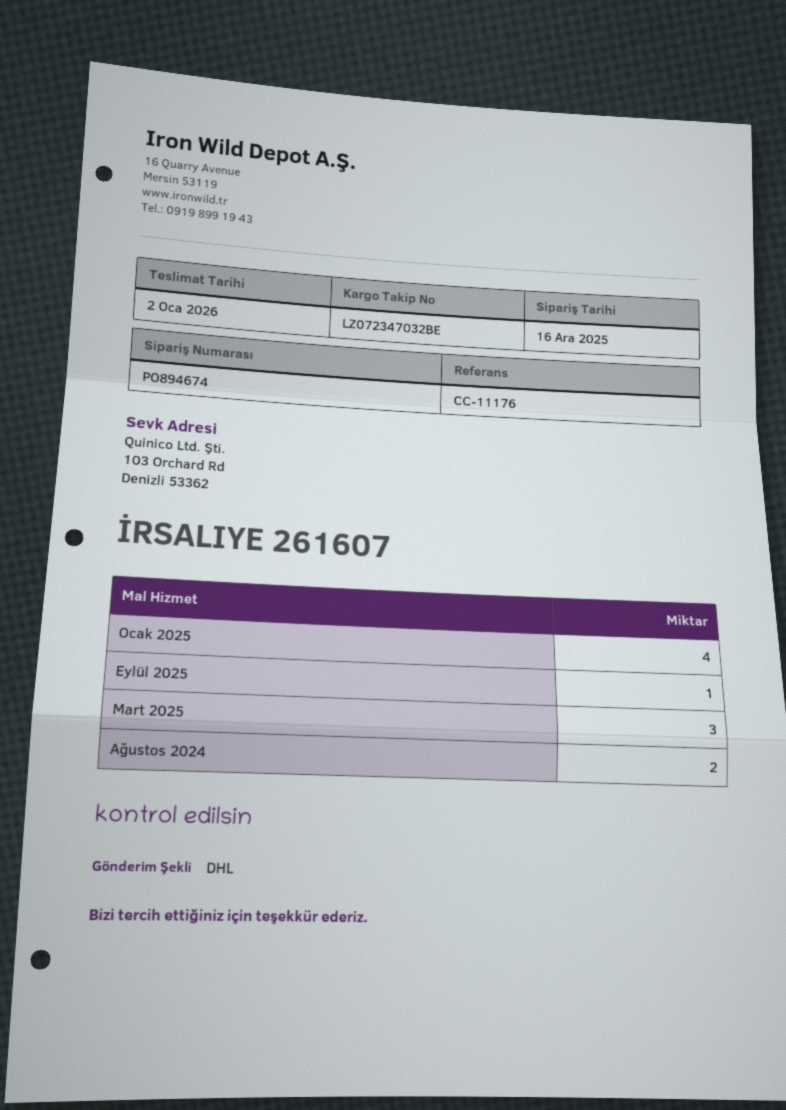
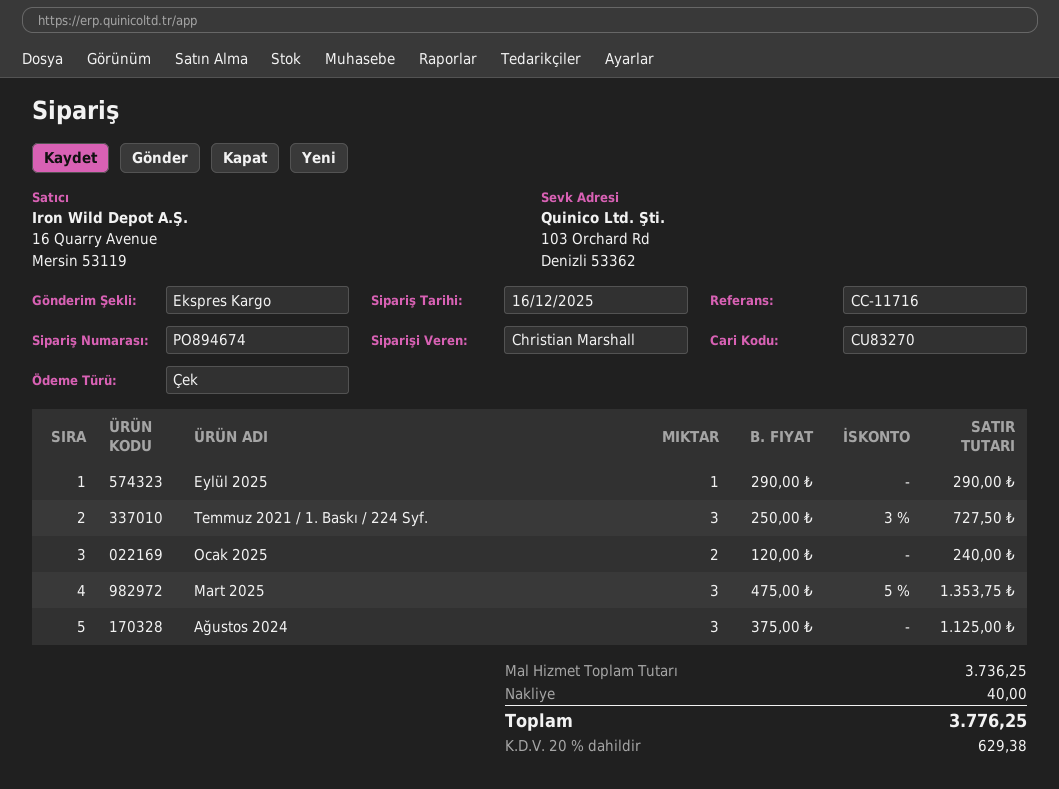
reference: CC-11176 -> CC-11716
shipping method: DHL -> express
Ocak 2025: 4 -> 2
Ağustos 2024: 2 -> 3
Temmuz 2021 / 1. Baskı / 224 Syf.: none -> 3

